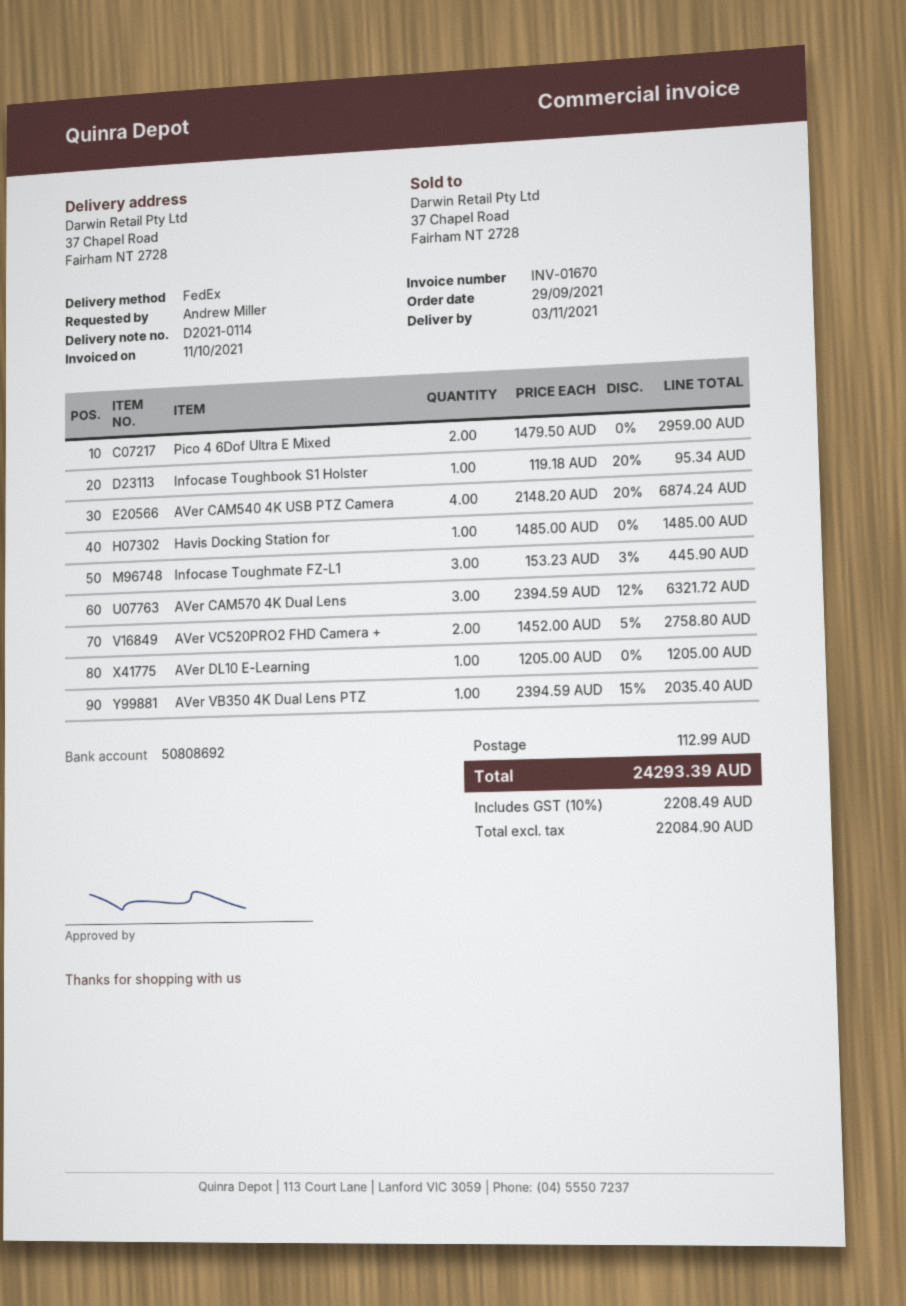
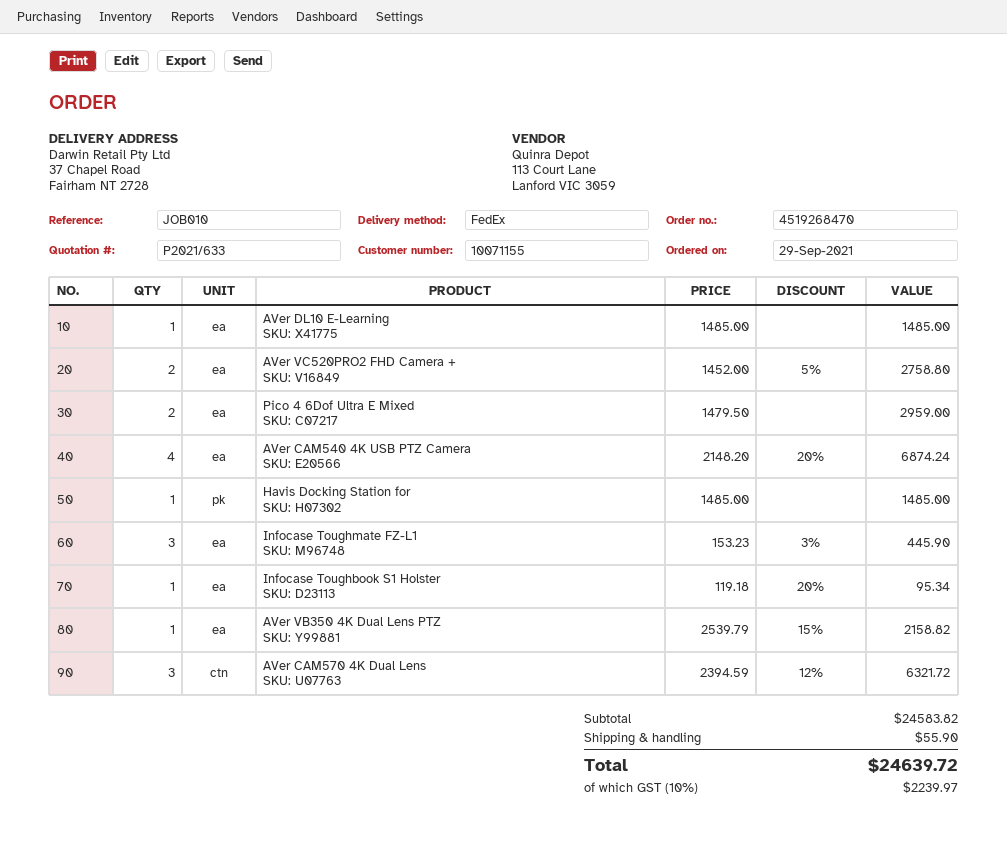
AVer DL10 E-Learning: 1 x 1205.00 = 1205.00 -> 1 x 1485.00 = 1485.00
AVer VB350 4K Dual Lens PTZ: 1 x 2394.59 - 15% = 2035.40 -> 1 x 2539.79 - 15% = 2158.82
shipping: 112.99 -> 55.90
tax: 10% = 2208.49 -> 10% = 2239.97
total: 24293.39 -> 24639.72

